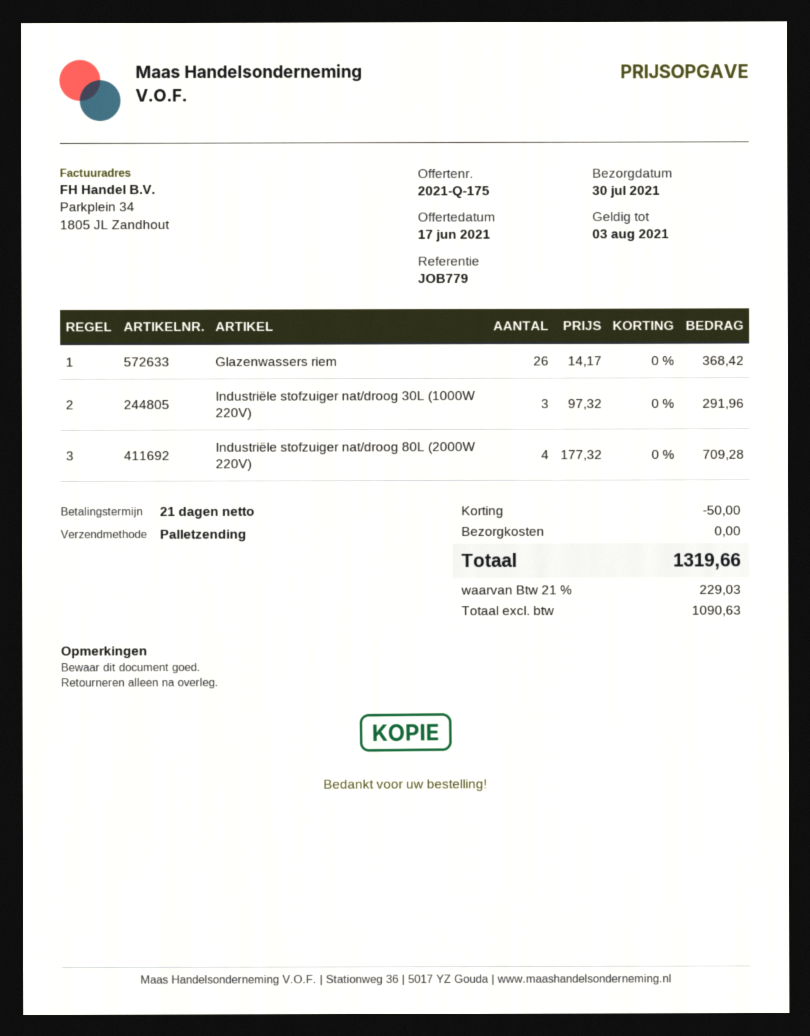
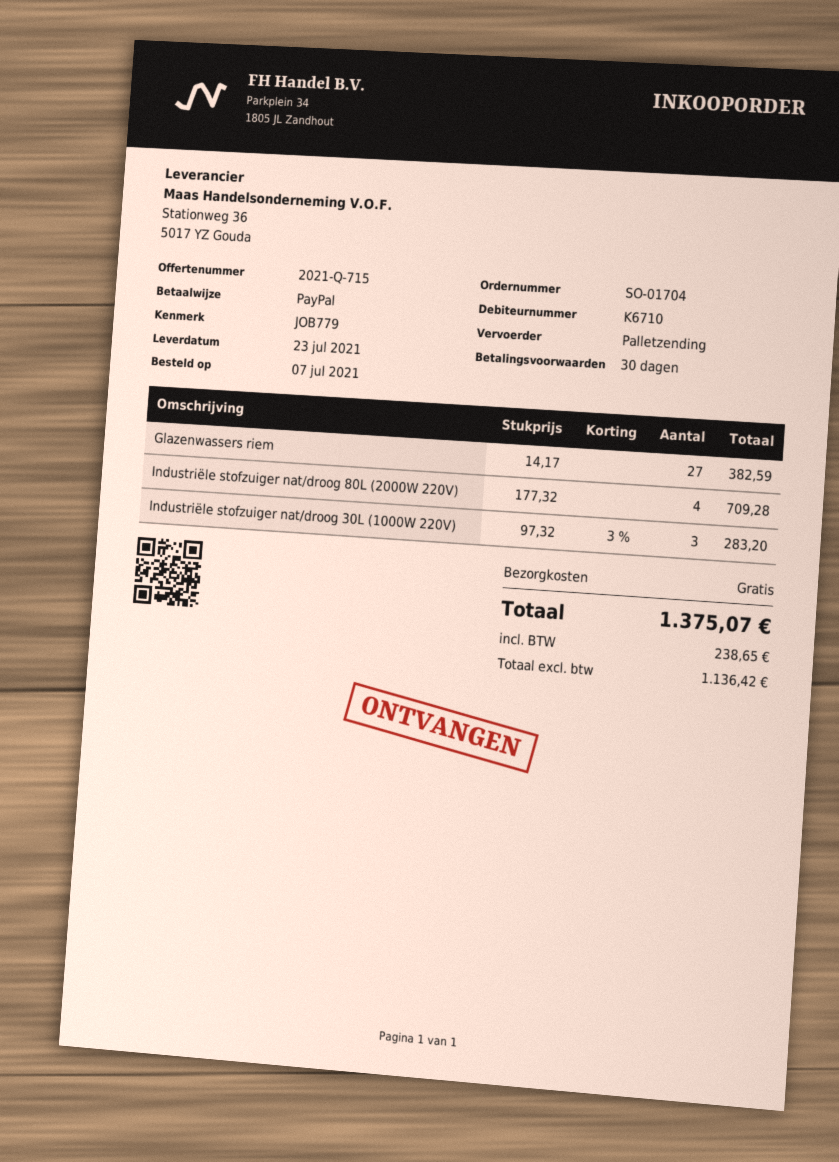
quote number: 2021-Q-175 -> 2021-Q-715
delivery date: 2021-07-30 -> 2021-07-23
payment terms: 21 days -> 30 days
Glazenwassers riem: 26 x 14.17 = 368.42 -> 27 x 14.17 = 382.59
Industriële stofzuiger nat/droog 30L (1000W 220V): 3 x 97.32 = 291.96 -> 3 x 97.32 - 3% = 283.20
discount: 50.00 -> none
net: 1090.63 -> 1136.42
tax: 229.03 -> 238.65
total: 1319.66 -> 1375.07

